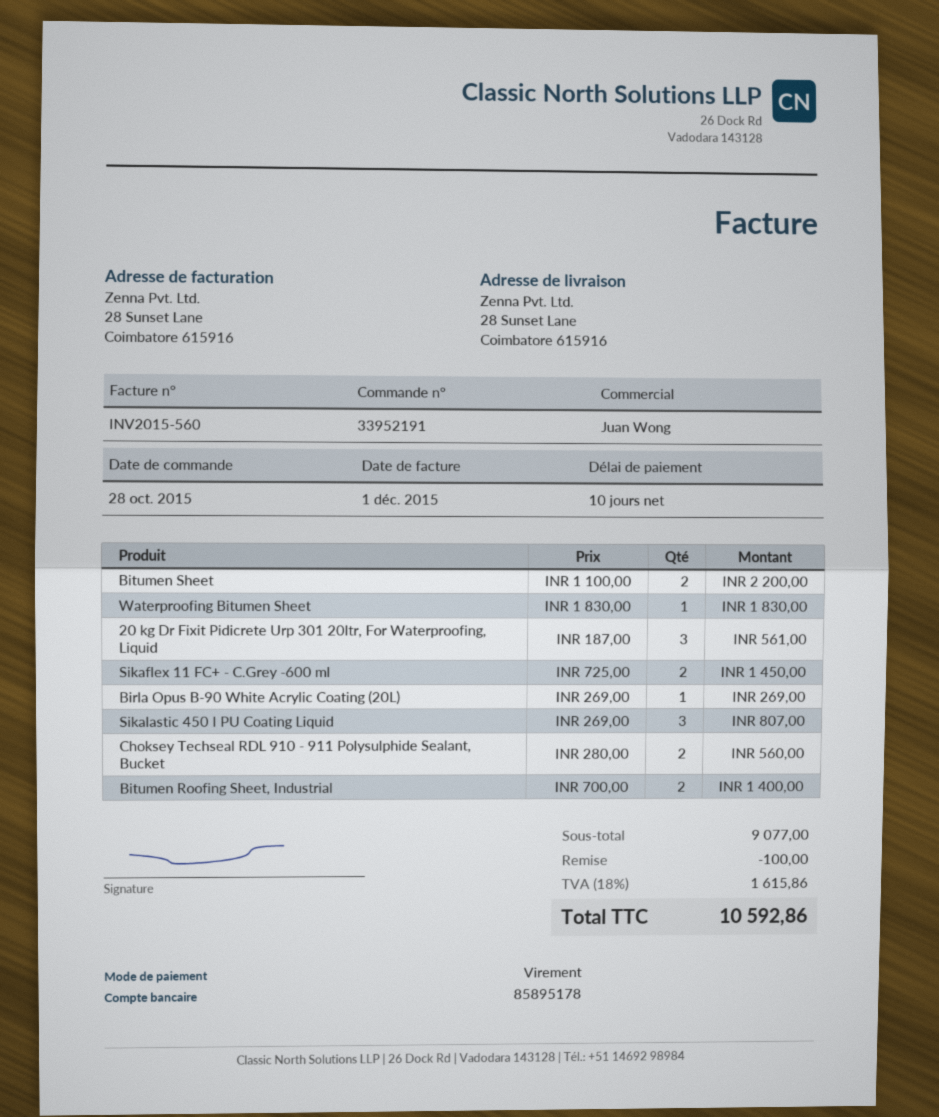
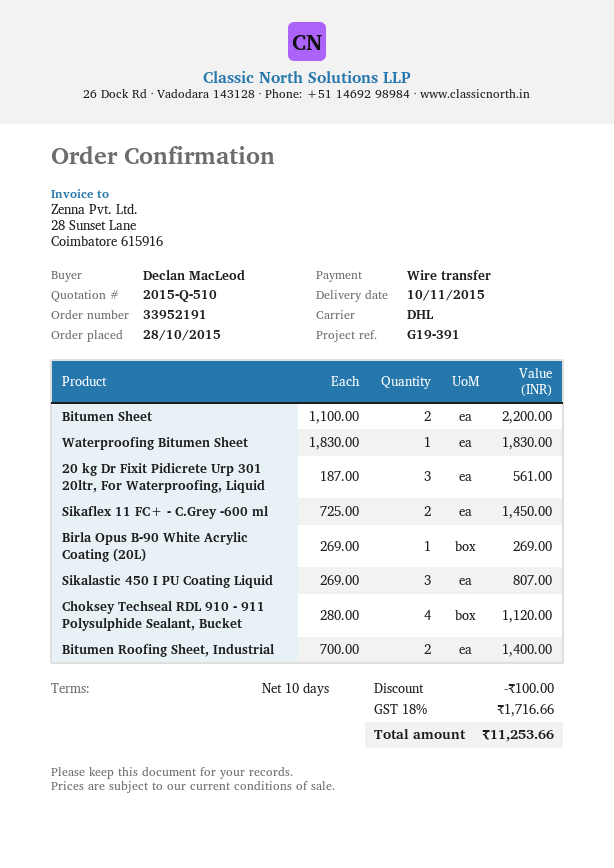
Choksey Techseal RDL 910 - 911 Polysulphide Sealant, Bucket: 2 x 280.00 = 560.00 -> 4 x 280.00 = 1120.00
tax: 18% = 1615.86 -> 18% = 1716.66
total: 10592.86 -> 11253.66

